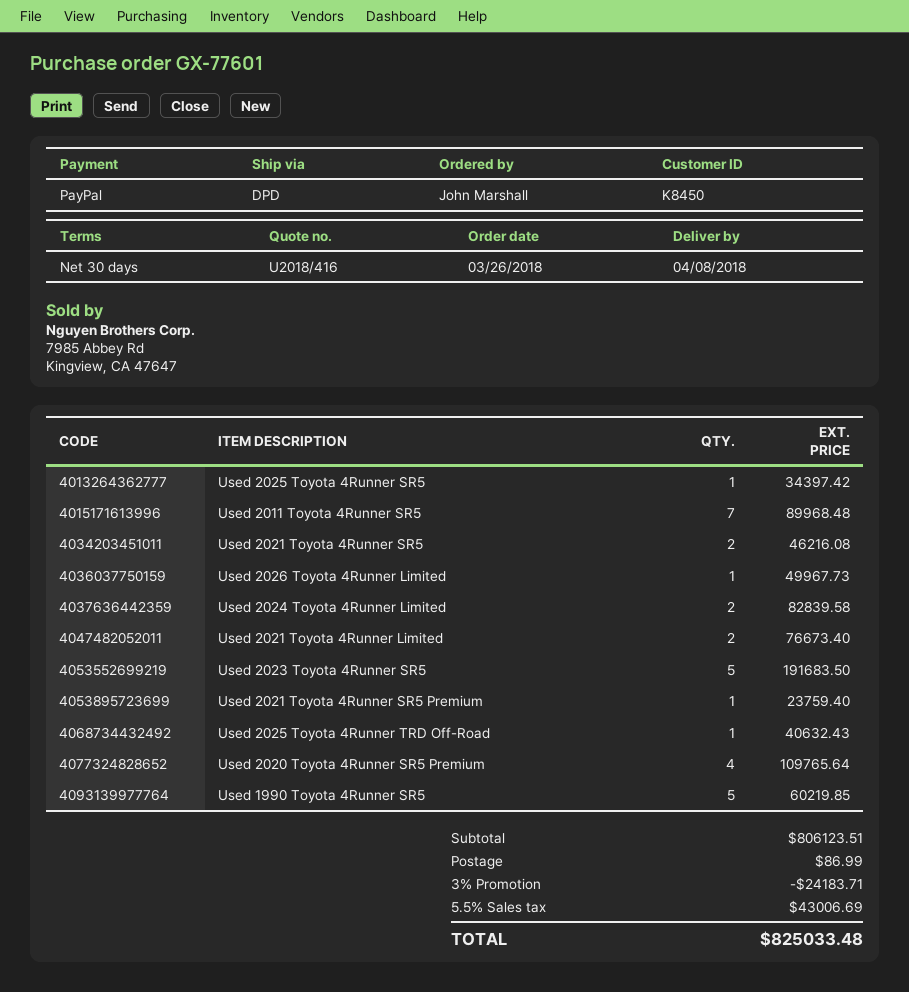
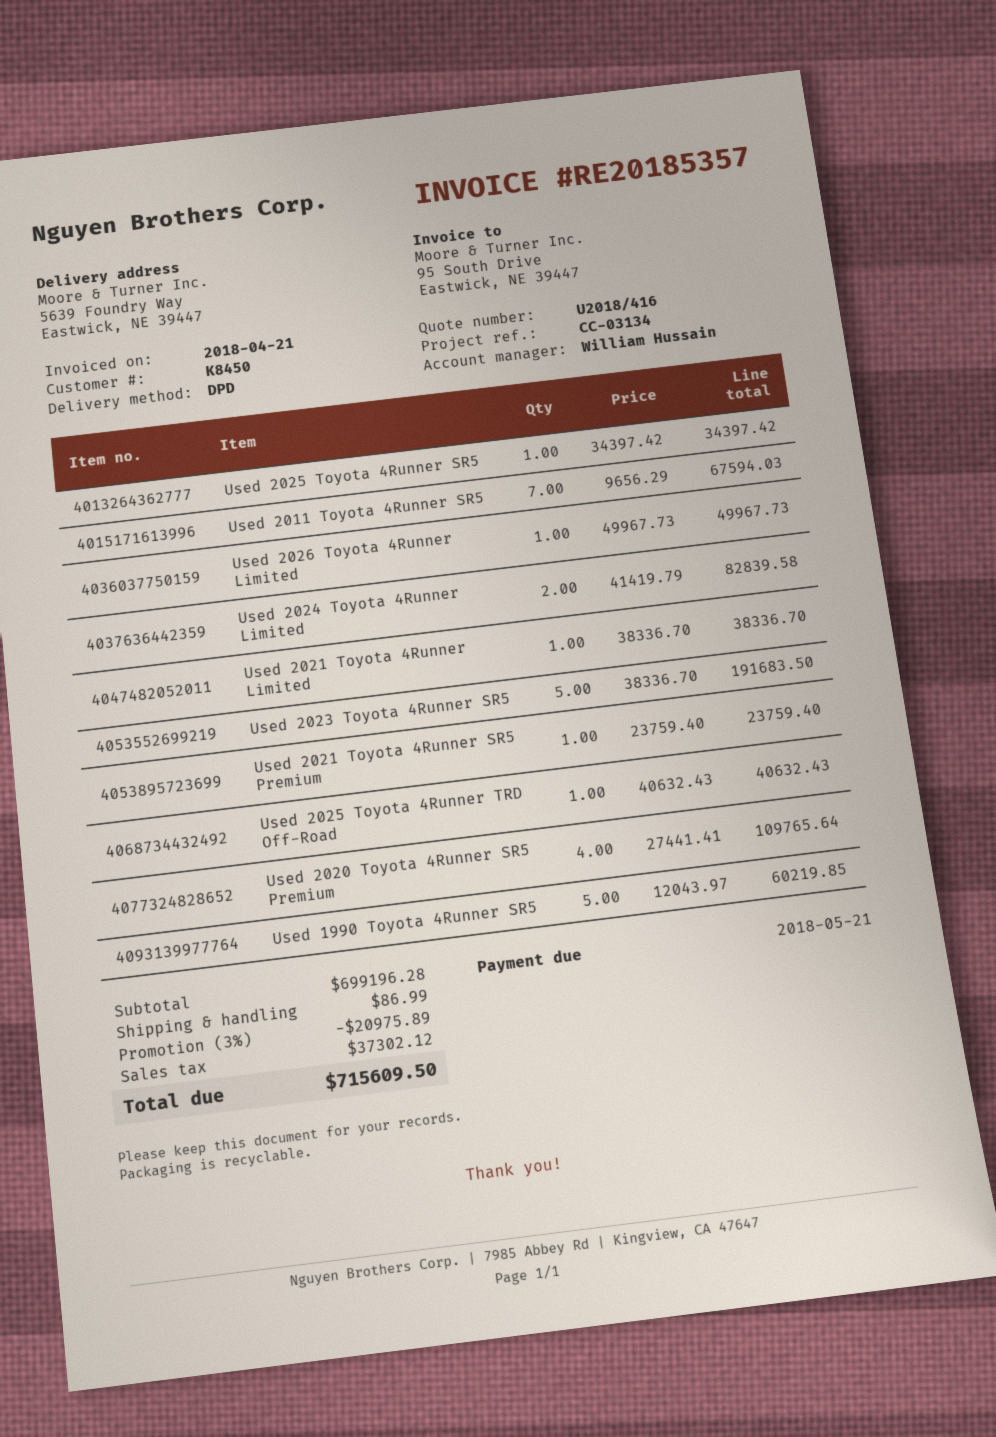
Used 2011 Toyota 4Runner SR5: 7 for 89968.48 -> 7 for 67594.03
Used 2021 Toyota 4Runner SR5: 2 for 46216.08 -> none
Used 2021 Toyota 4Runner Limited: 2 for 76673.40 -> 1 for 38336.70
subtotal: 806123.51 -> 699196.28
discount: 3% = 24183.71 -> 3% = 20975.89
tax: 43006.69 -> 37302.12
total: 825033.48 -> 715609.50

